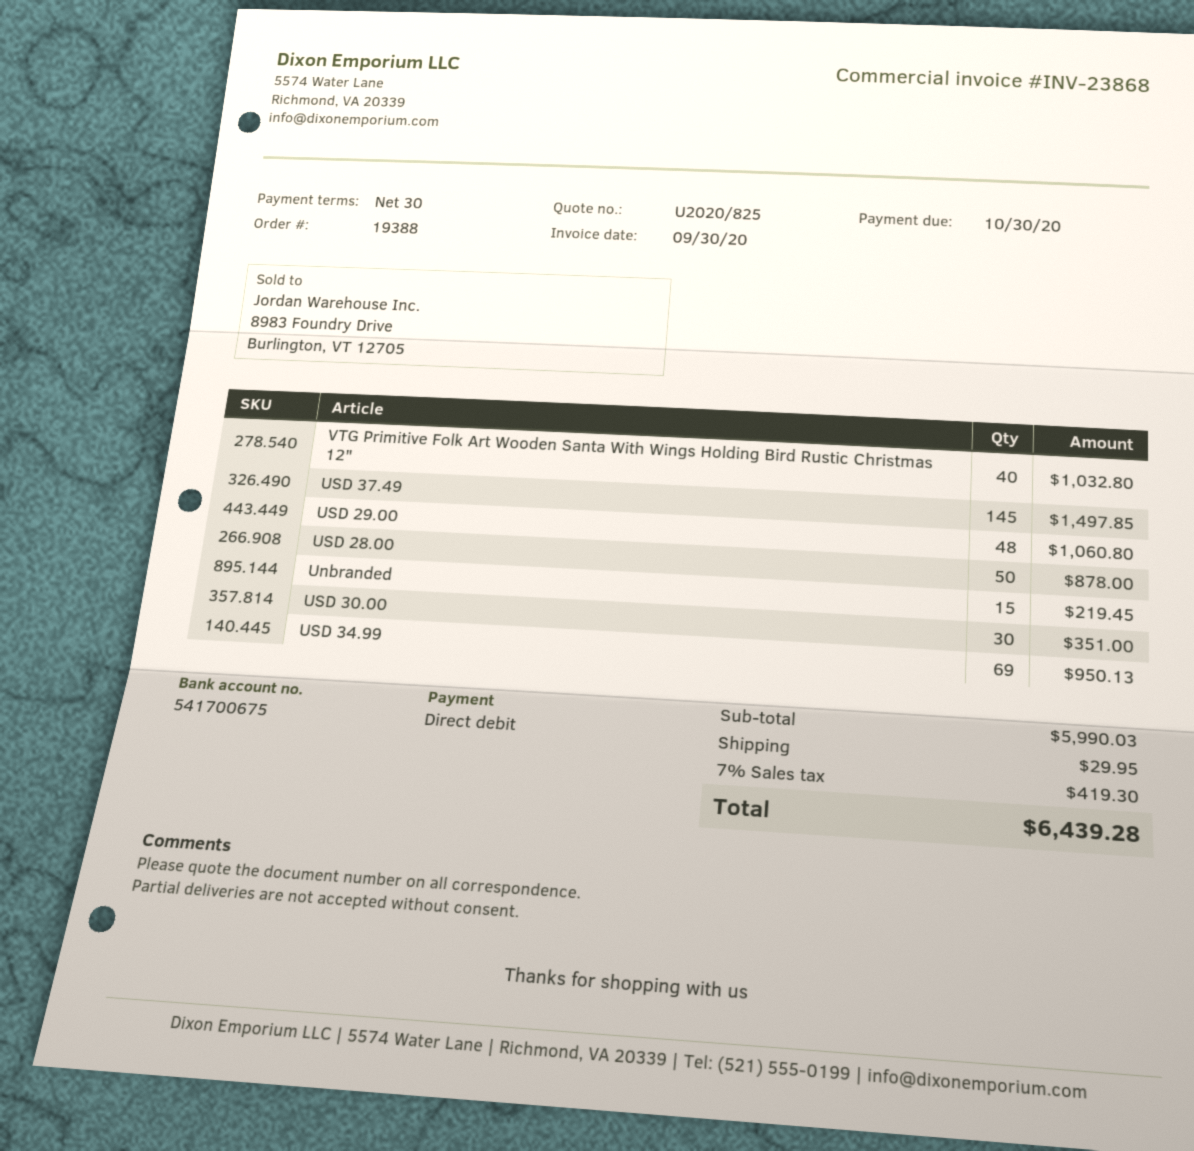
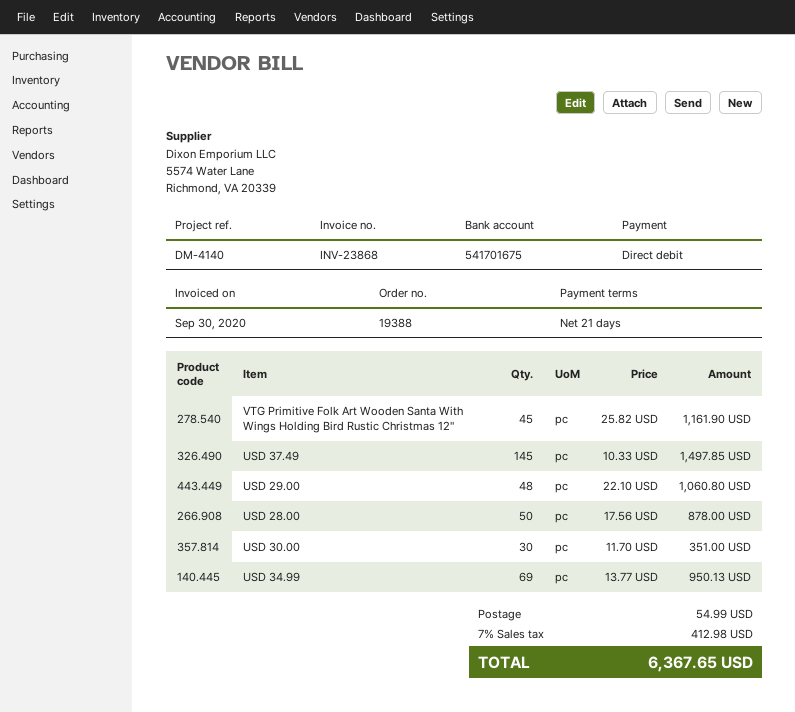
payment terms: 30 days -> 21 days
bank account: 541700675 -> 541701675
VTG Primitive Folk Art Wooden Santa With Wings Holding Bird Rustic Christmas 12": 40 for 1032.80 -> 45 for 1161.90
Unbranded: 15 for 219.45 -> none
shipping: 29.95 -> 54.99
tax: 7% = 419.30 -> 7% = 412.98
total: 6439.28 -> 6367.65

